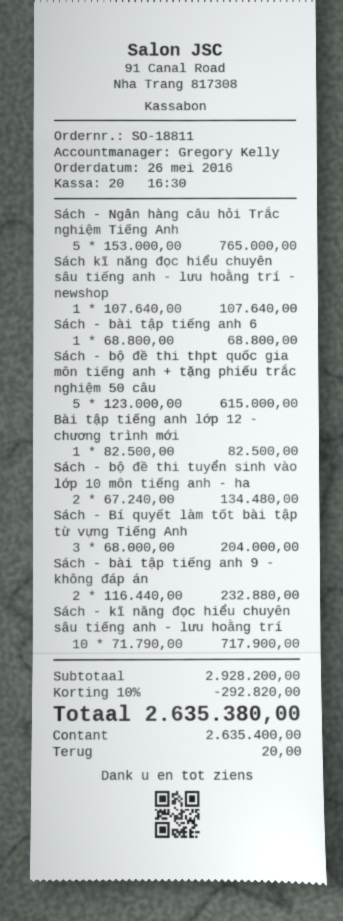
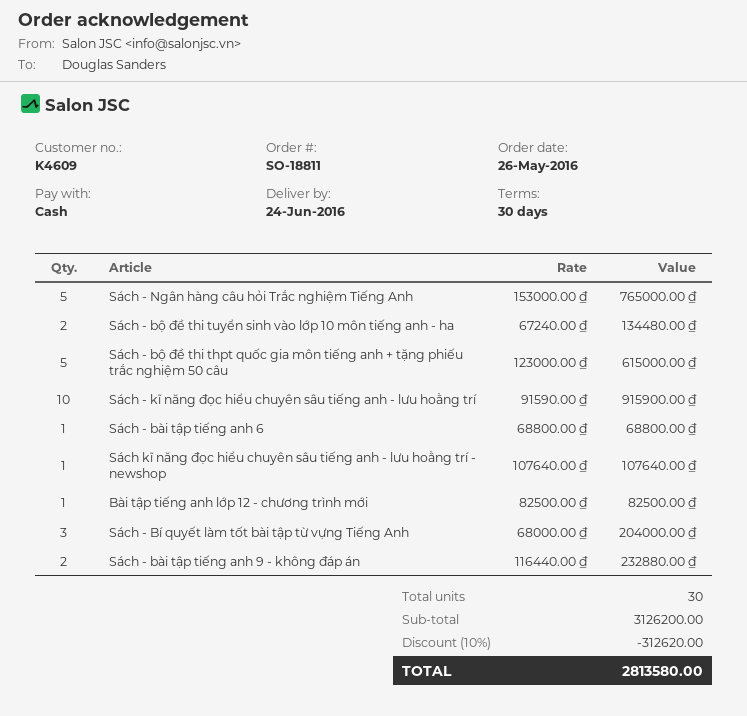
Sách - kĩ năng đọc hiểu chuyên sâu tiếng anh - lưu hoằng trí: 10 x 71790.00 = 717900.00 -> 10 x 91590.00 = 915900.00
subtotal: 2928200.00 -> 3126200.00
discount: 10% = 292820.00 -> 10% = 312620.00
total: 2635380.00 -> 2813580.00

